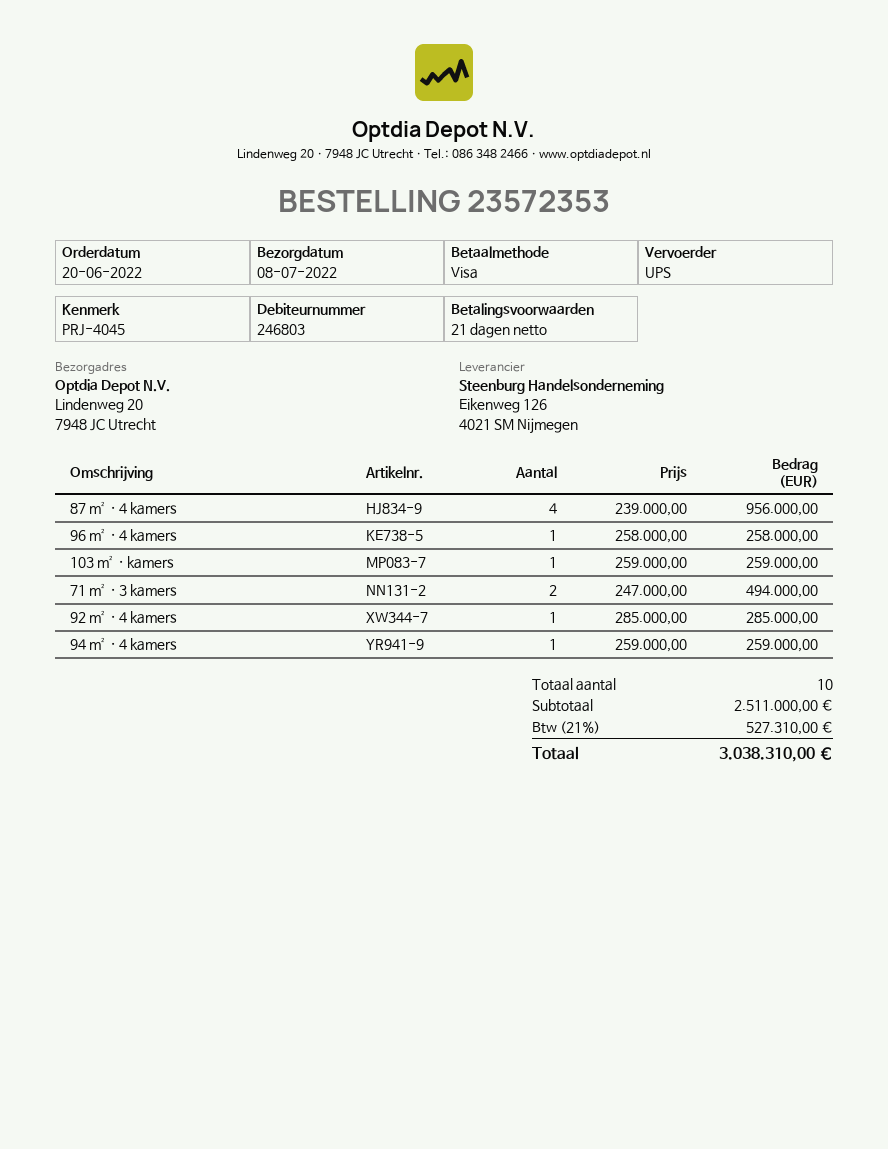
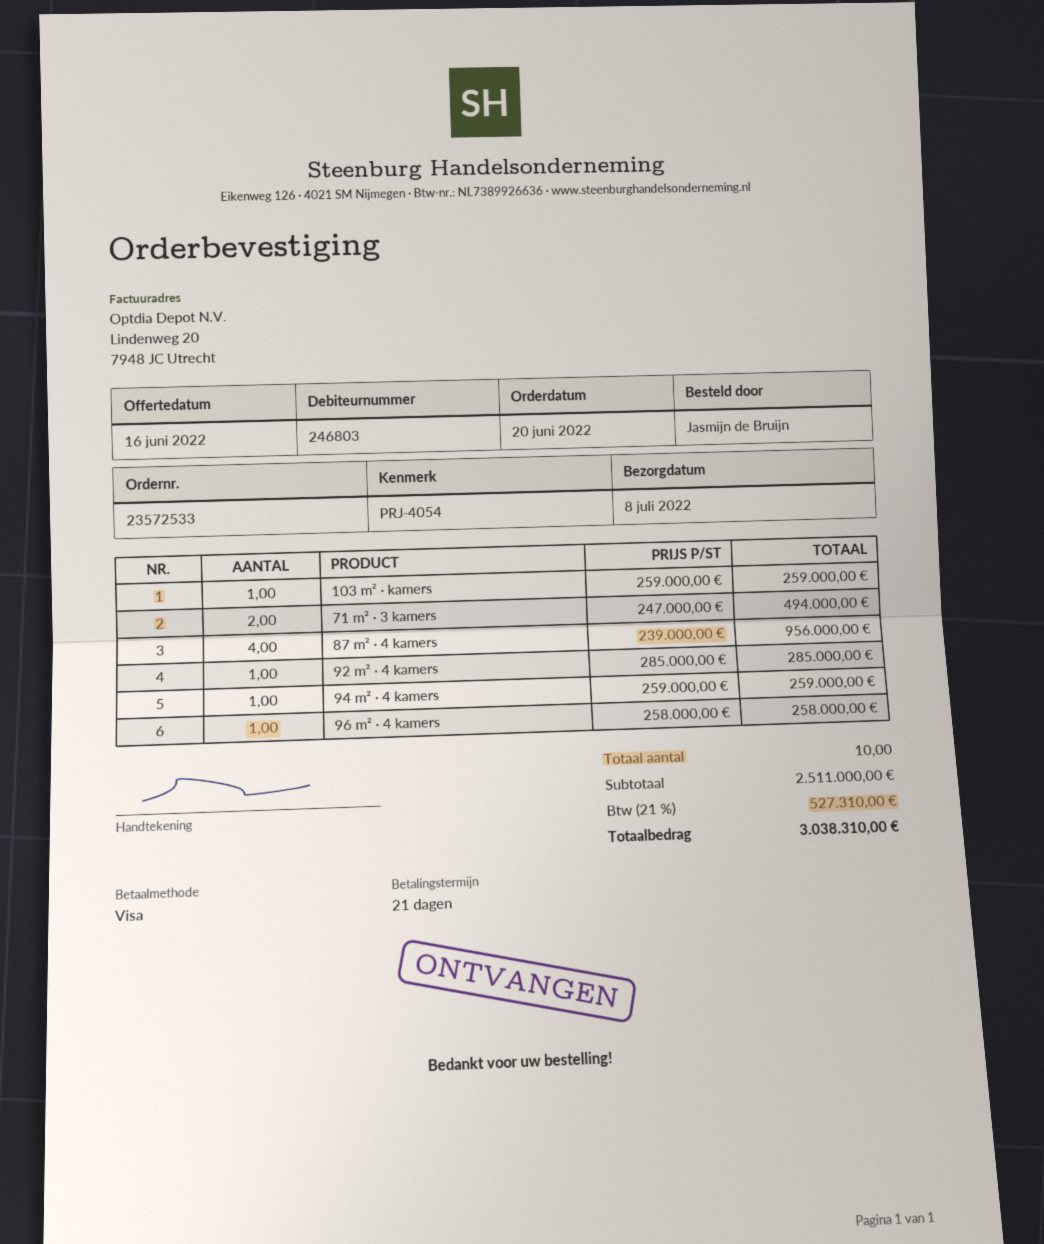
order number: 23572353 -> 23572533
reference: PRJ-4045 -> PRJ-4054

